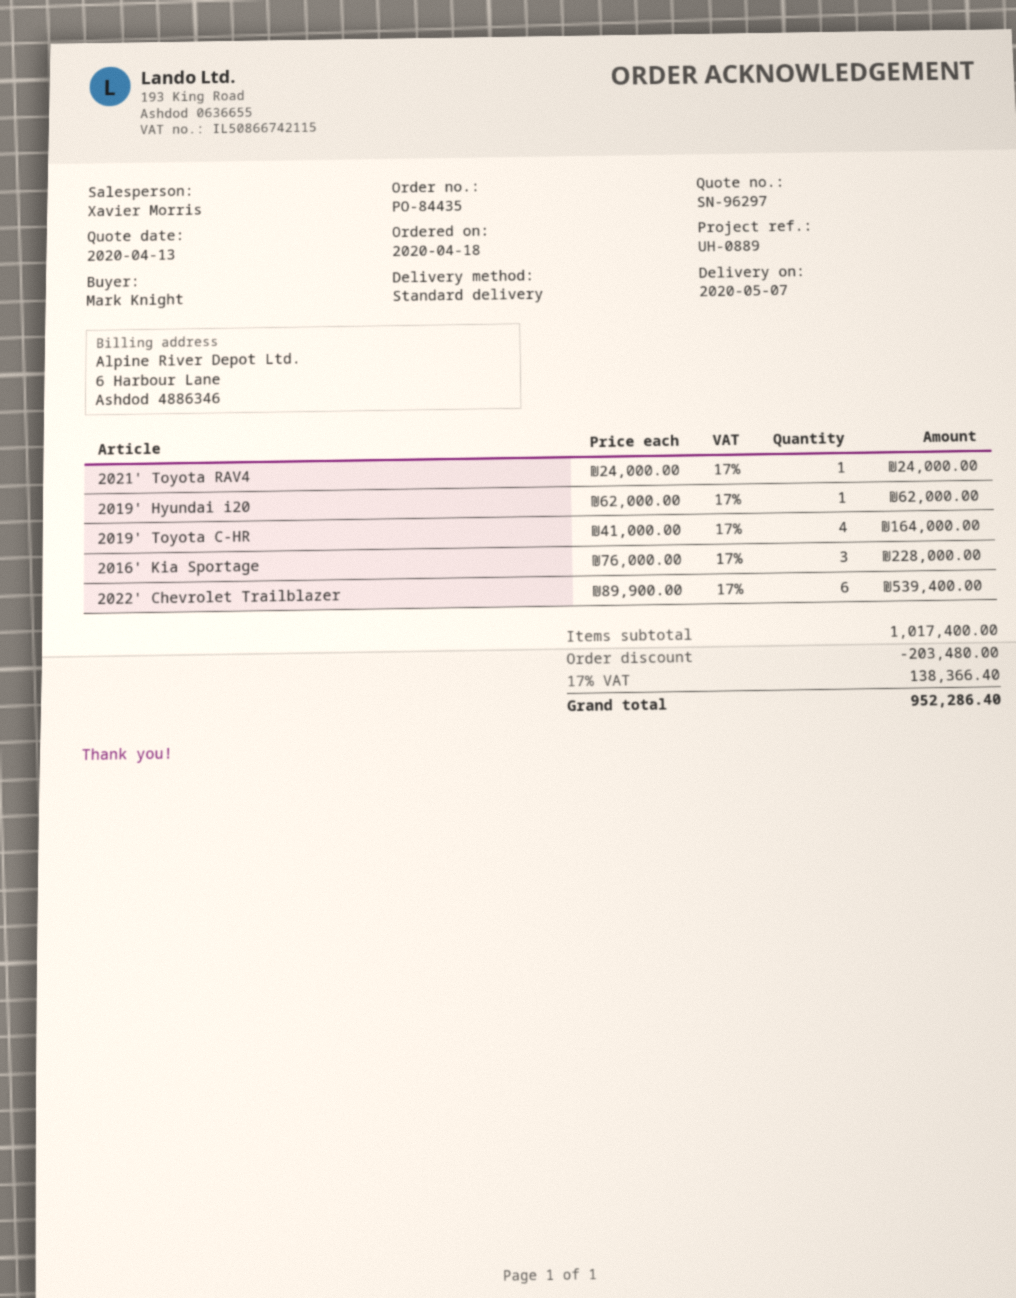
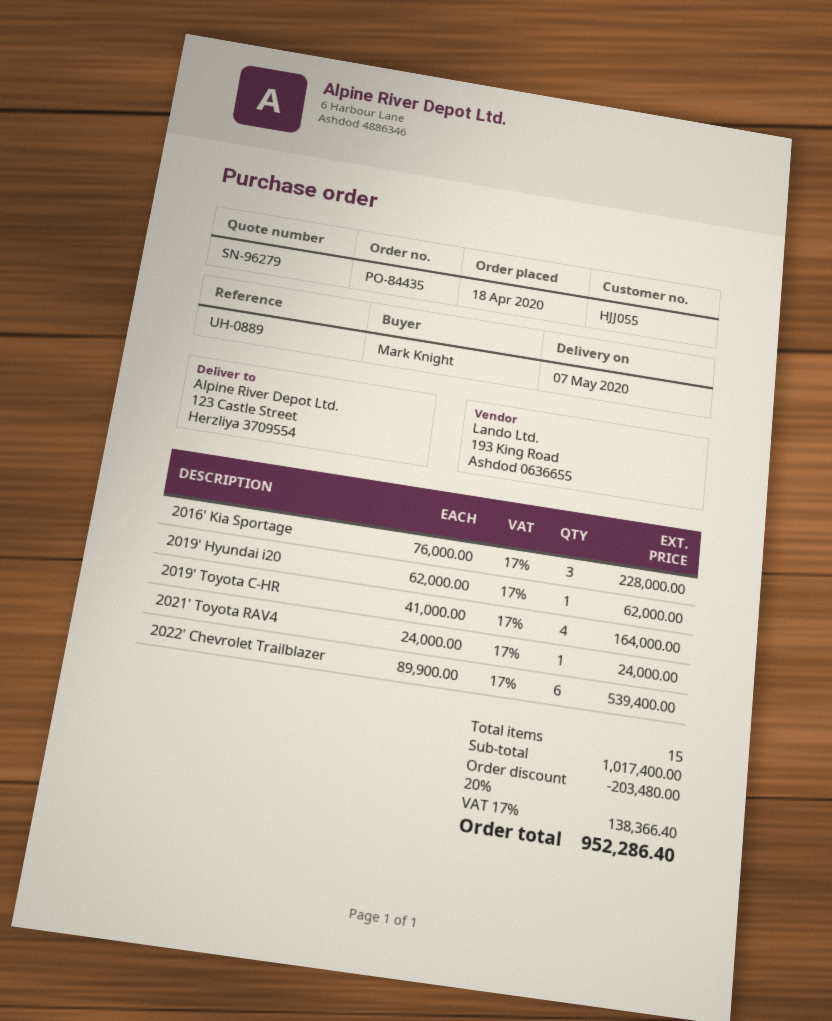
quote number: SN-96297 -> SN-96279

